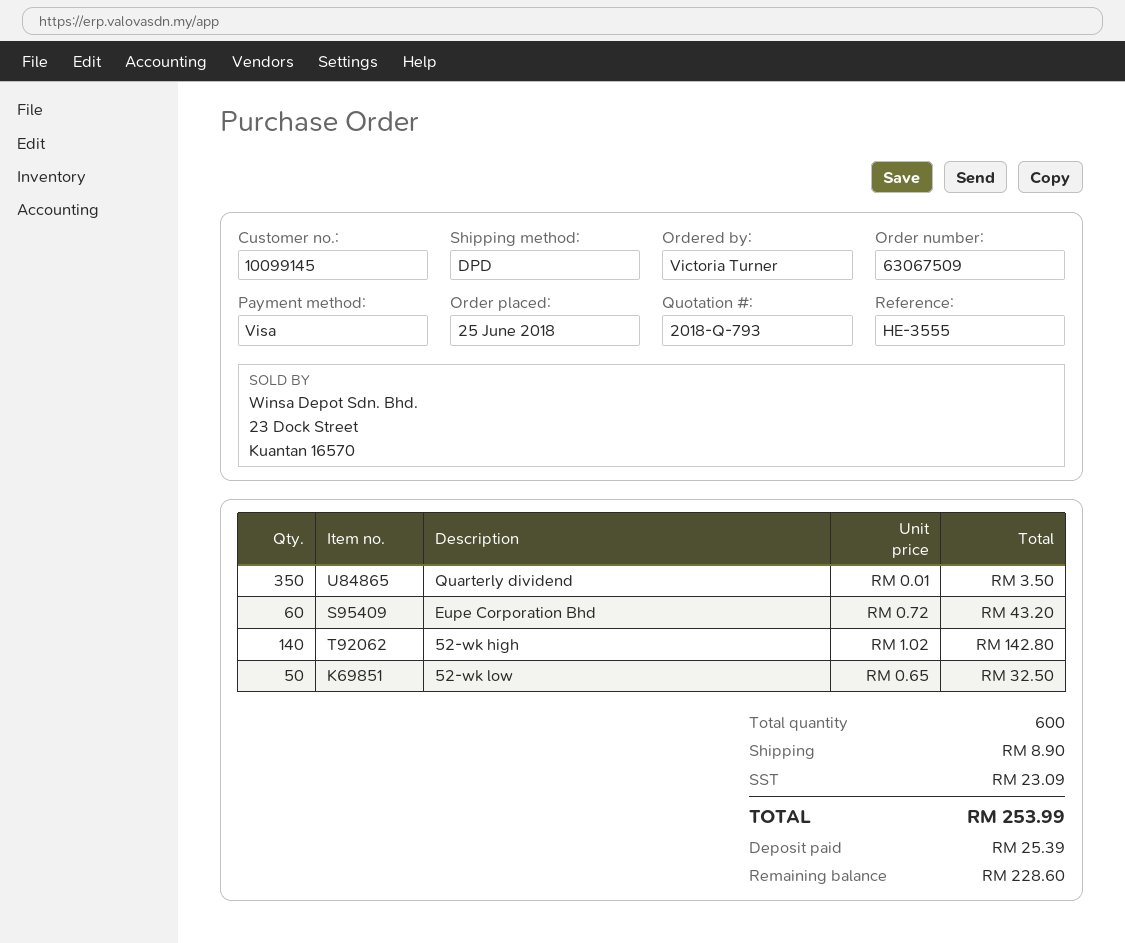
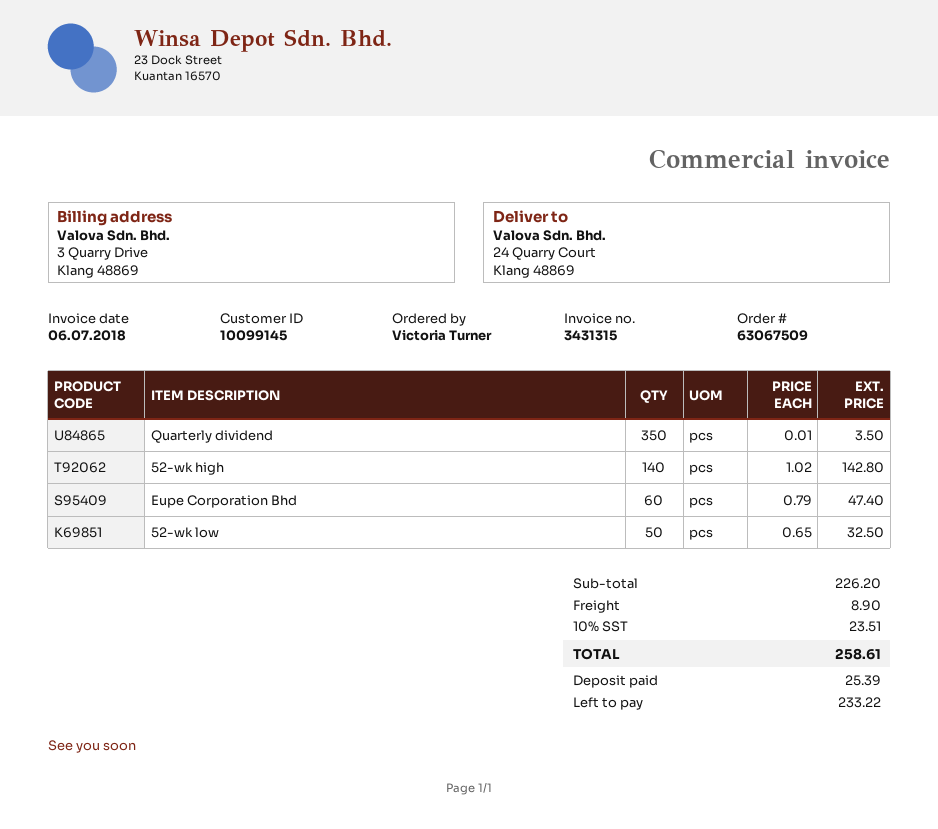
Eupe Corporation Bhd: 60 x 0.72 = 43.20 -> 60 x 0.79 = 47.40
tax: 23.09 -> 23.51
total: 253.99 -> 258.61
balance: 228.60 -> 233.22

